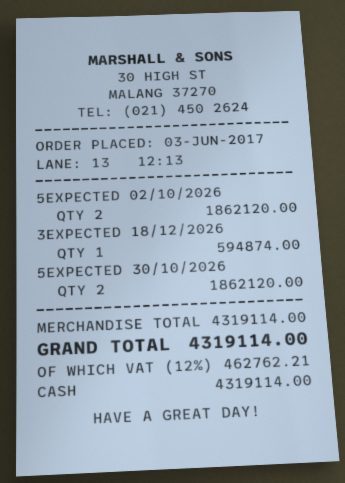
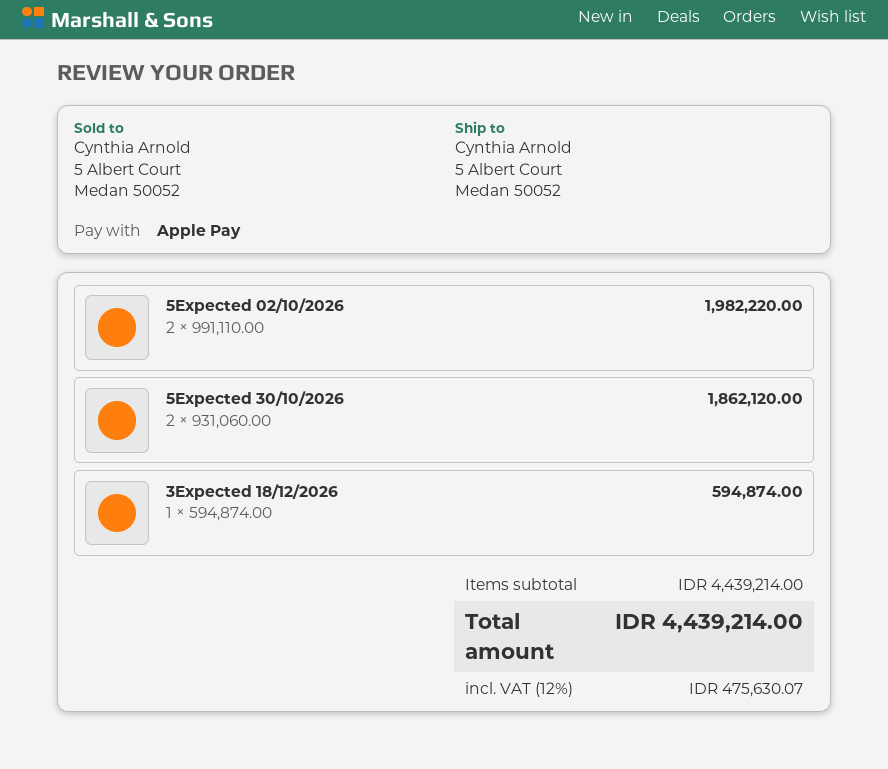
payment method: cash -> Apple Pay
5EXPECTED 02/10/2026: 2 for 1862120.00 -> 2 for 1982220.00
subtotal: 4319114.00 -> 4439214.00
tax: 12% = 462762.21 -> 12% = 475630.07
total: 4319114.00 -> 4439214.00

